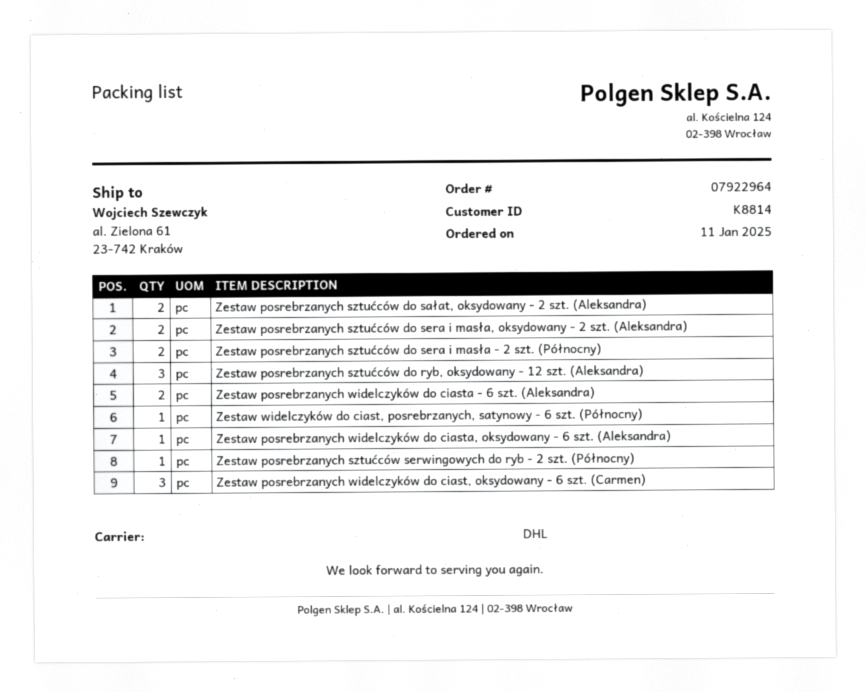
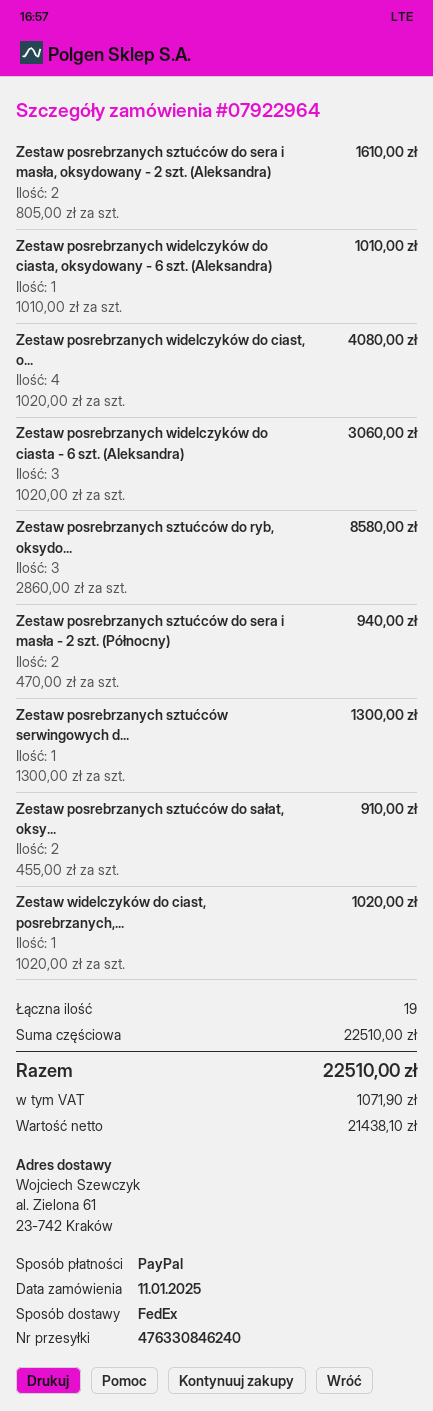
shipping method: DHL -> FedEx
Zestaw posrebrzanych widelczyków do ciasta - 6 szt. (Aleksandra): 2 -> 3
Zestaw posrebrzanych widelczyków do ciast, oksydowany - 6 szt. (Carmen): 3 -> 4

